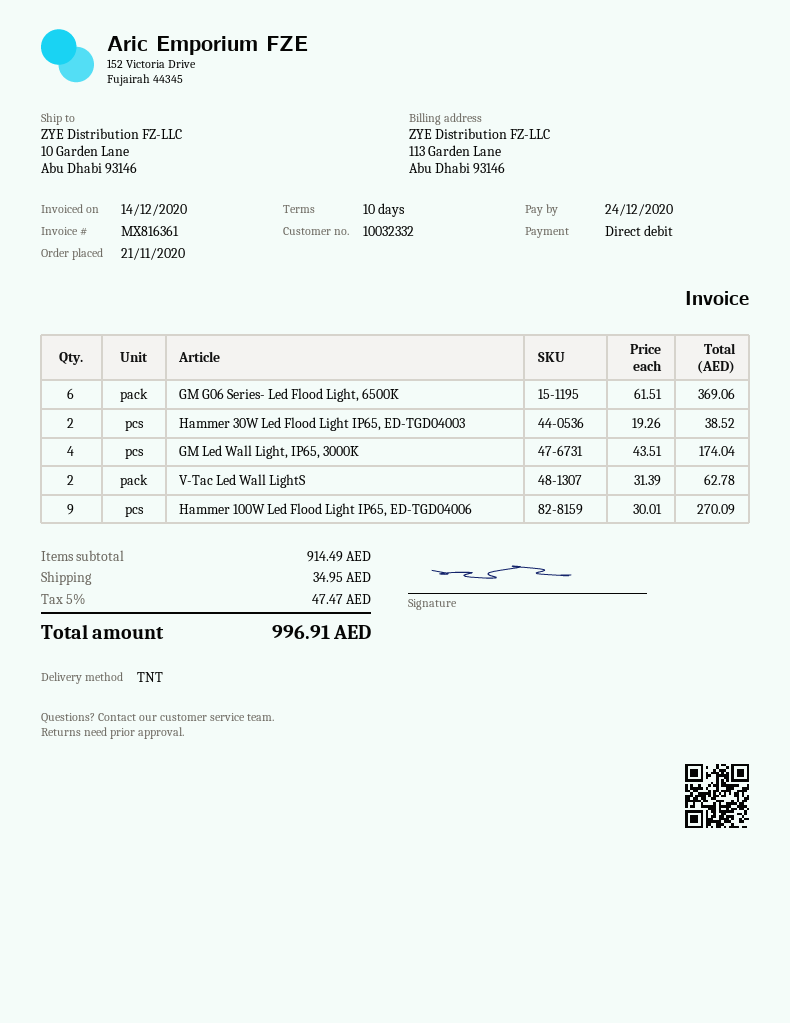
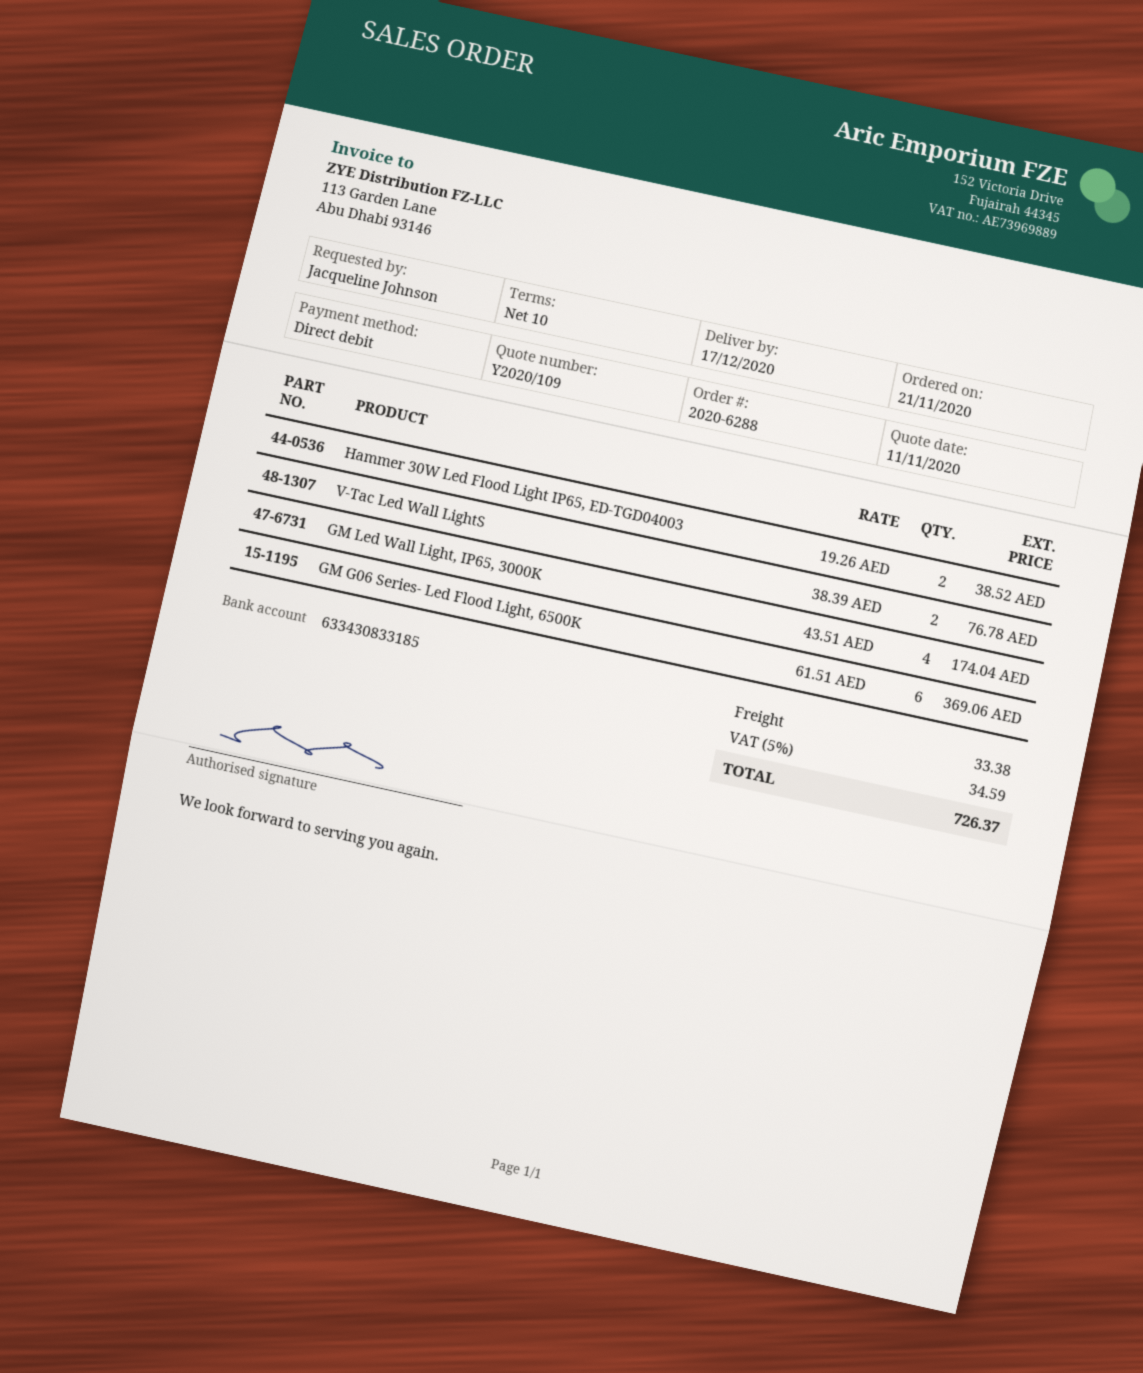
V-Tac Led Wall LightS: 2 x 31.39 = 62.78 -> 2 x 38.39 = 76.78
Hammer 100W Led Flood Light IP65, ED-TGD04006: 9 x 30.01 = 270.09 -> none
shipping: 34.95 -> 33.38
tax: 5% = 47.47 -> 5% = 34.59
total: 996.91 -> 726.37

